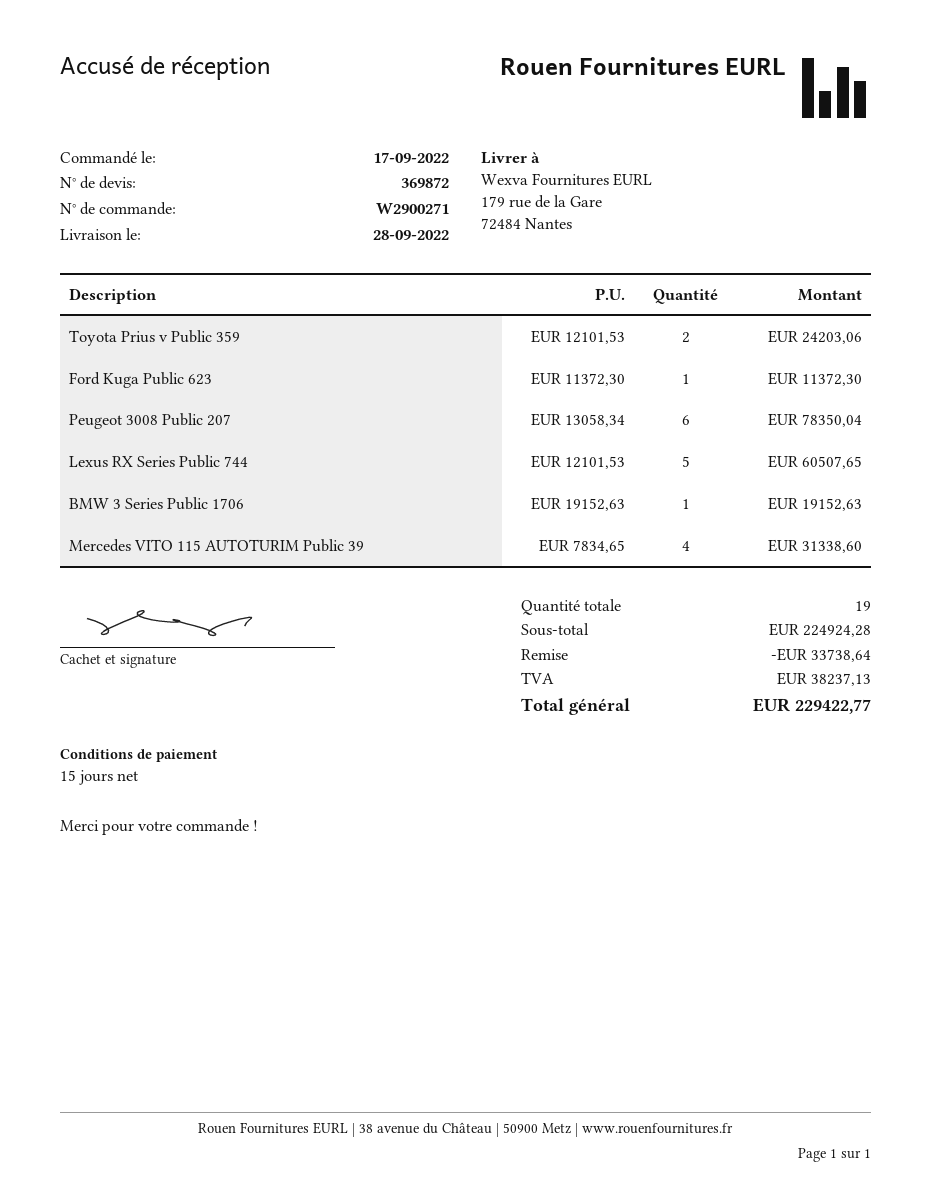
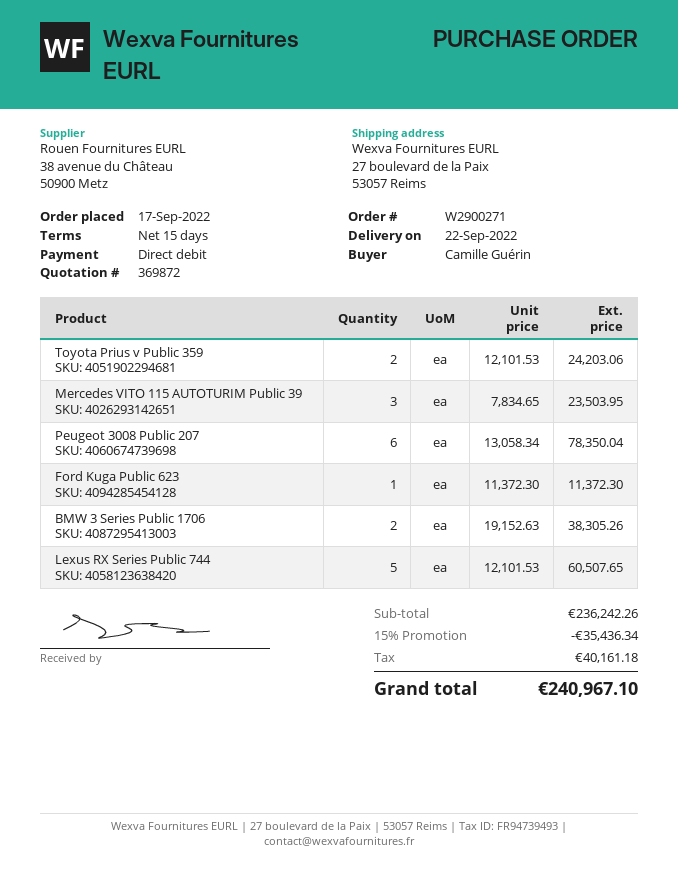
delivery date: 2022-09-28 -> 2022-09-22
ship to: 179 rue de la Gare, 72484 Nantes -> 27 boulevard de la Paix, 53057 Reims
BMW 3 Series Public 1706: 1 x 19152.63 = 19152.63 -> 2 x 19152.63 = 38305.26
Mercedes VITO 115 AUTOTURIM Public 39: 4 x 7834.65 = 31338.60 -> 3 x 7834.65 = 23503.95
subtotal: 224924.28 -> 236242.26
discount: 33738.64 -> 35436.34
tax: 38237.13 -> 40161.18
total: 229422.77 -> 240967.10

